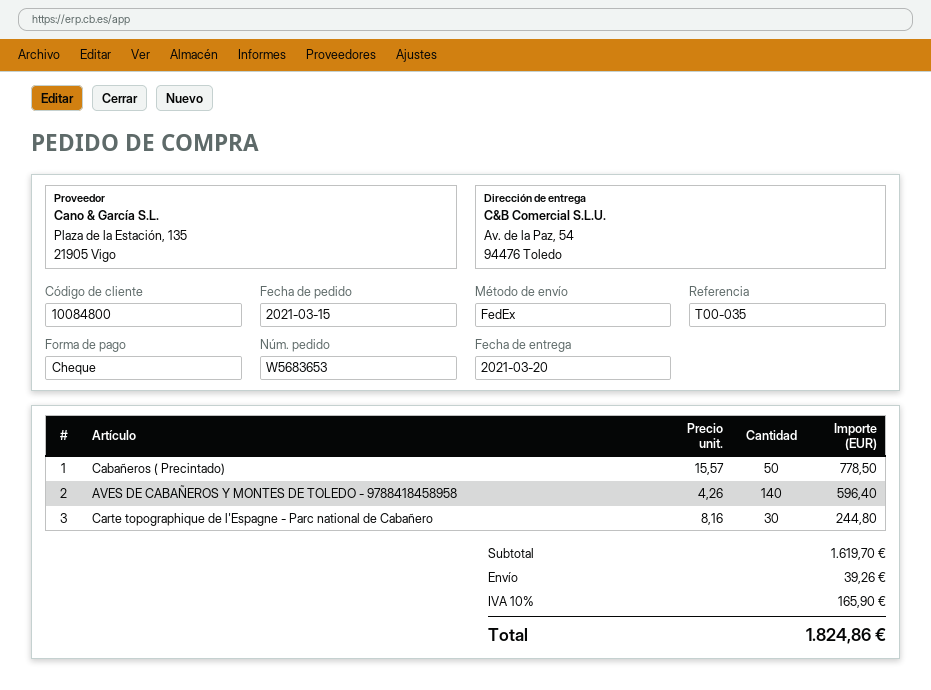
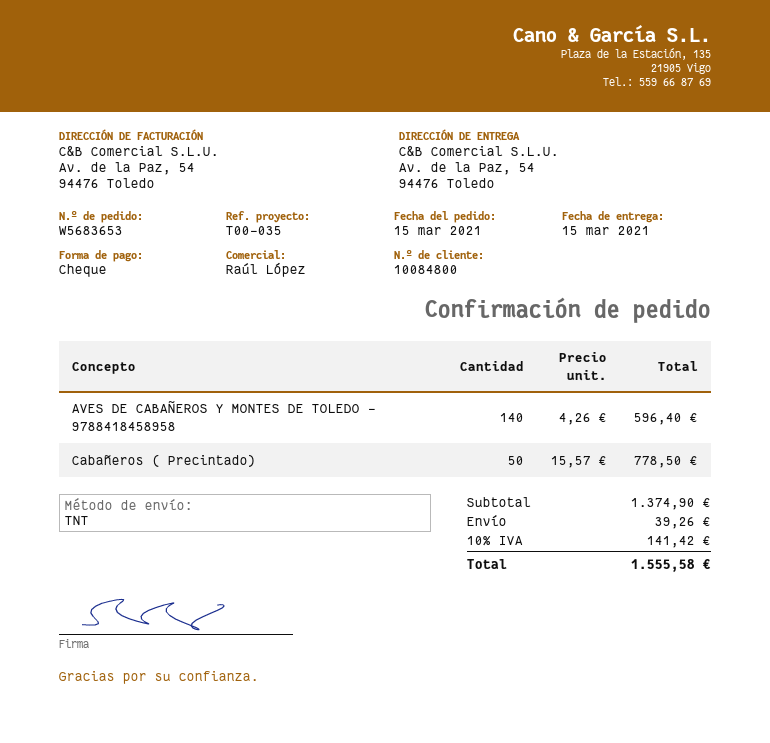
delivery date: 2021-03-20 -> 2021-03-15
shipping method: FedEx -> TNT
Carte topographique de l'Espagne - Parc national de Cabañero: 30 x 8.16 = 244.80 -> none
subtotal: 1619.70 -> 1374.90
tax: 10% = 165.90 -> 10% = 141.42
total: 1824.86 -> 1555.58

